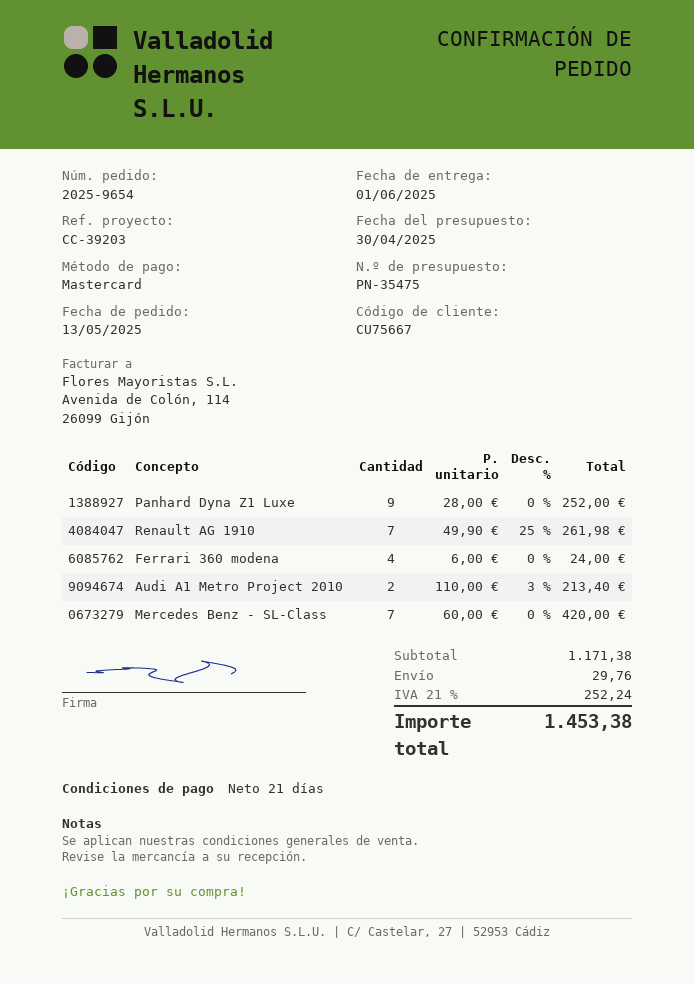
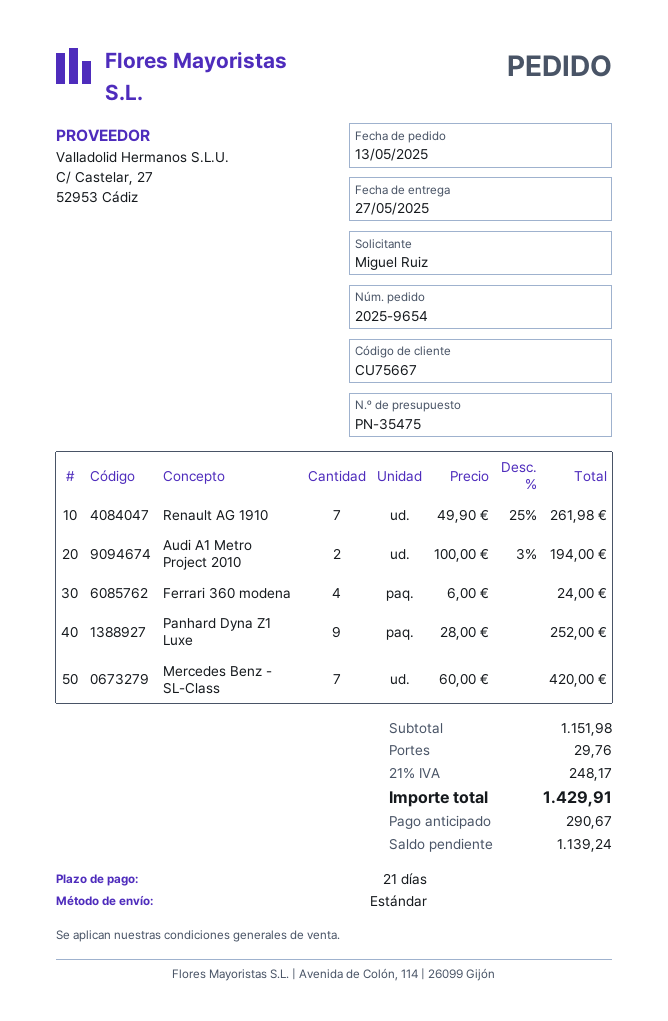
delivery date: 2025-06-01 -> 2025-05-27
Audi A1 Metro Project 2010: 2 x 110.00 - 3% = 213.40 -> 2 x 100.00 - 3% = 194.00
subtotal: 1171.38 -> 1151.98
tax: 21% = 252.24 -> 21% = 248.17
total: 1453.38 -> 1429.91

